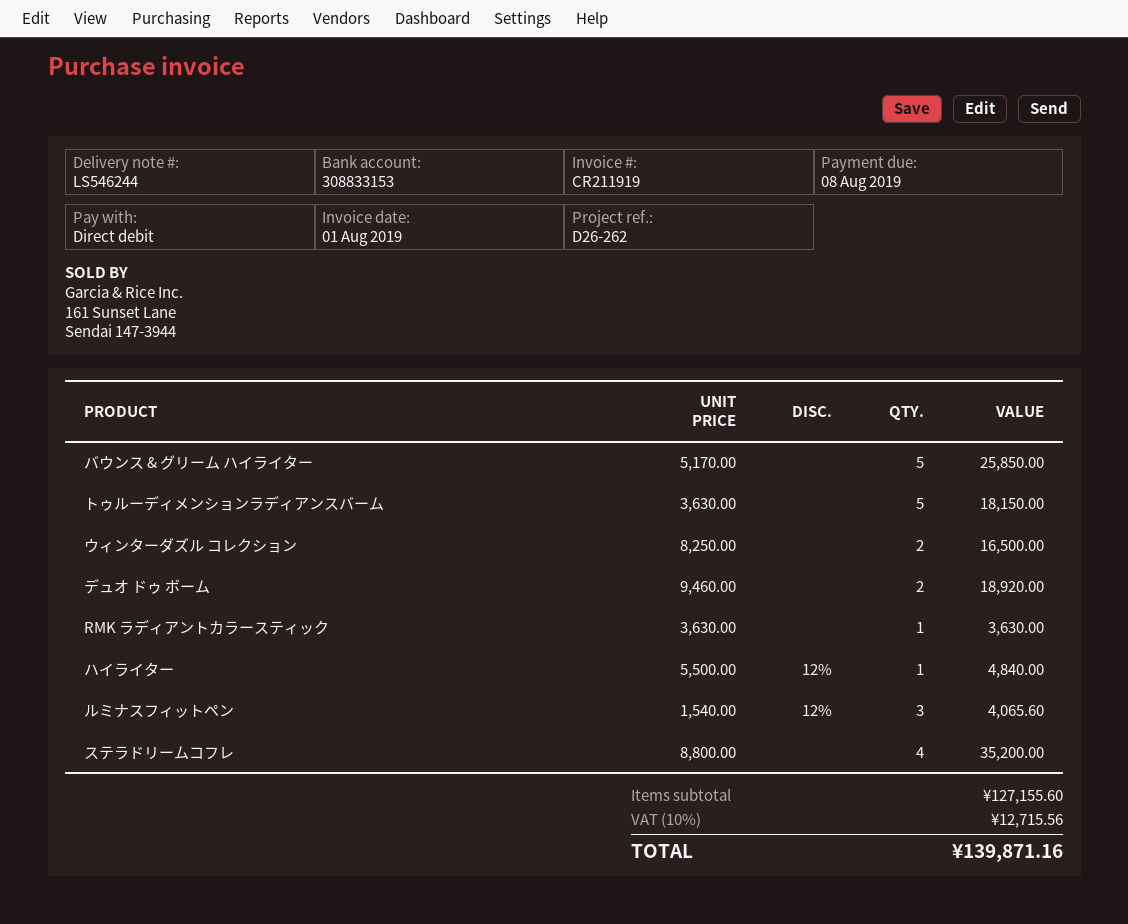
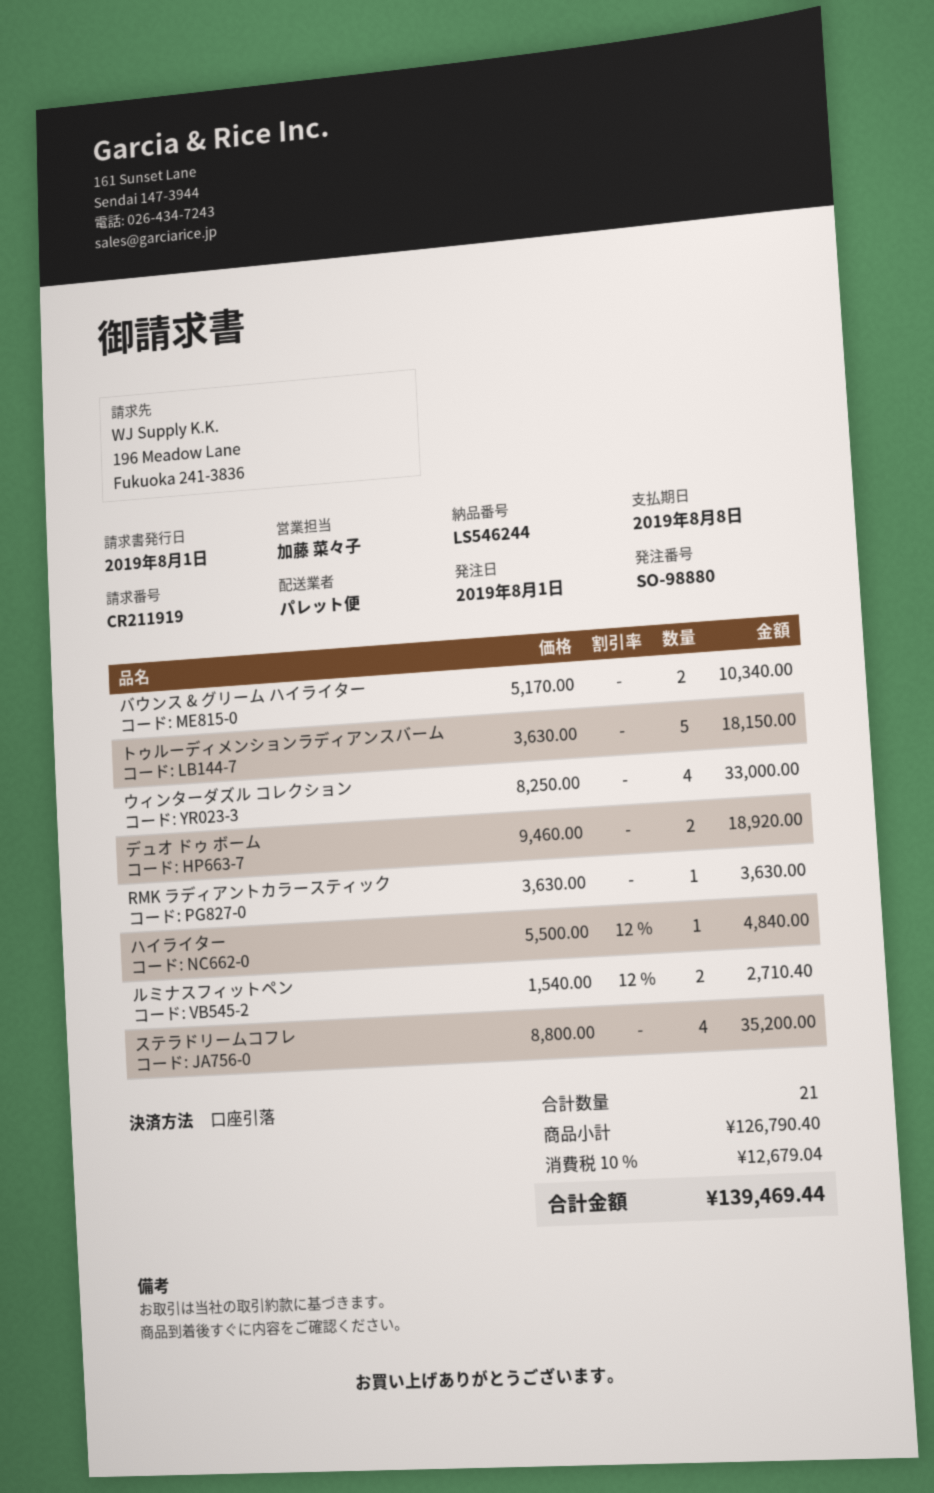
バウンス & グリーム ハイライター: 5 x 5170.00 = 25850.00 -> 2 x 5170.00 = 10340.00
ウィンターダズル コレクション: 2 x 8250.00 = 16500.00 -> 4 x 8250.00 = 33000.00
ルミナスフィットペン: 3 x 1540.00 - 12% = 4065.60 -> 2 x 1540.00 - 12% = 2710.40
subtotal: 127155.60 -> 126790.40
tax: 10% = 12715.56 -> 10% = 12679.04
total: 139871.16 -> 139469.44

